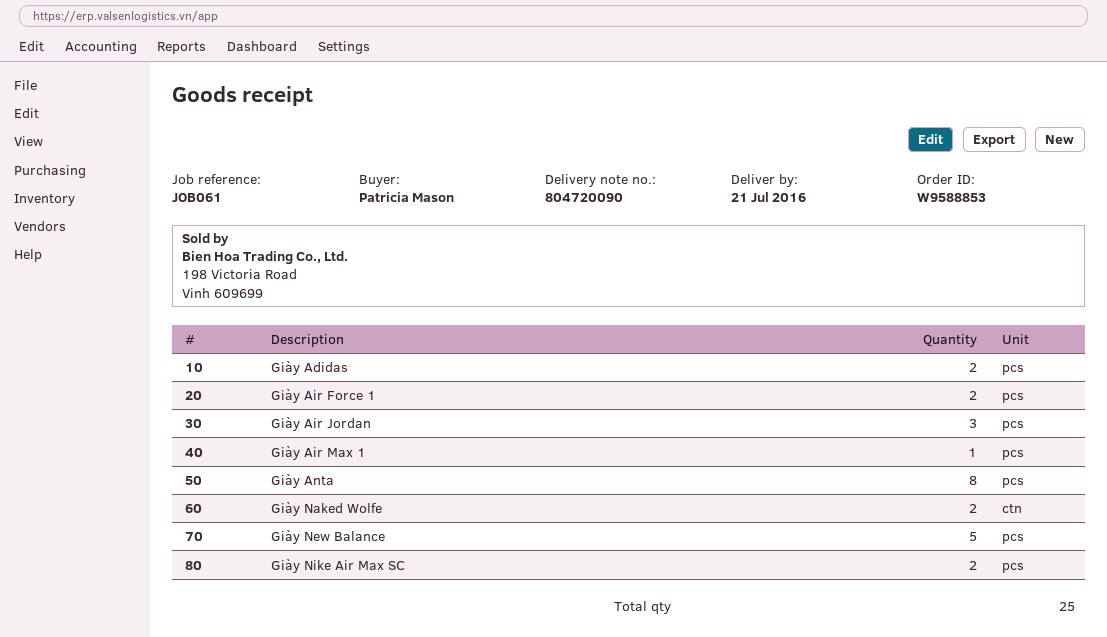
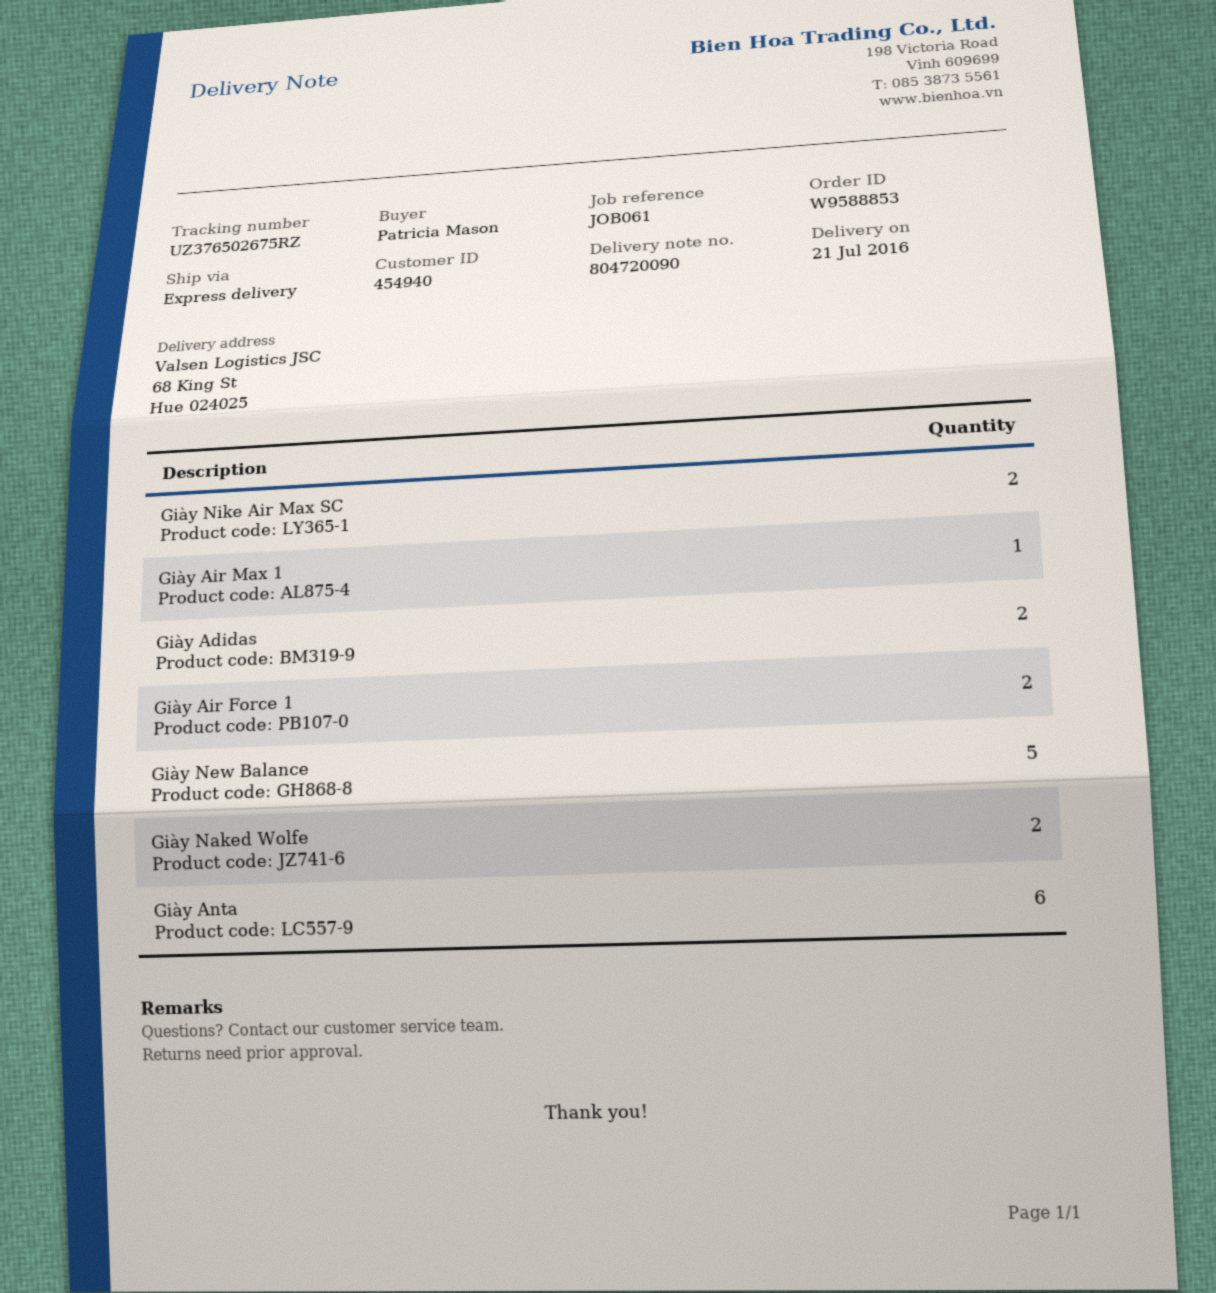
Giày Air Jordan: 3 -> none
Giày Anta: 8 -> 6

